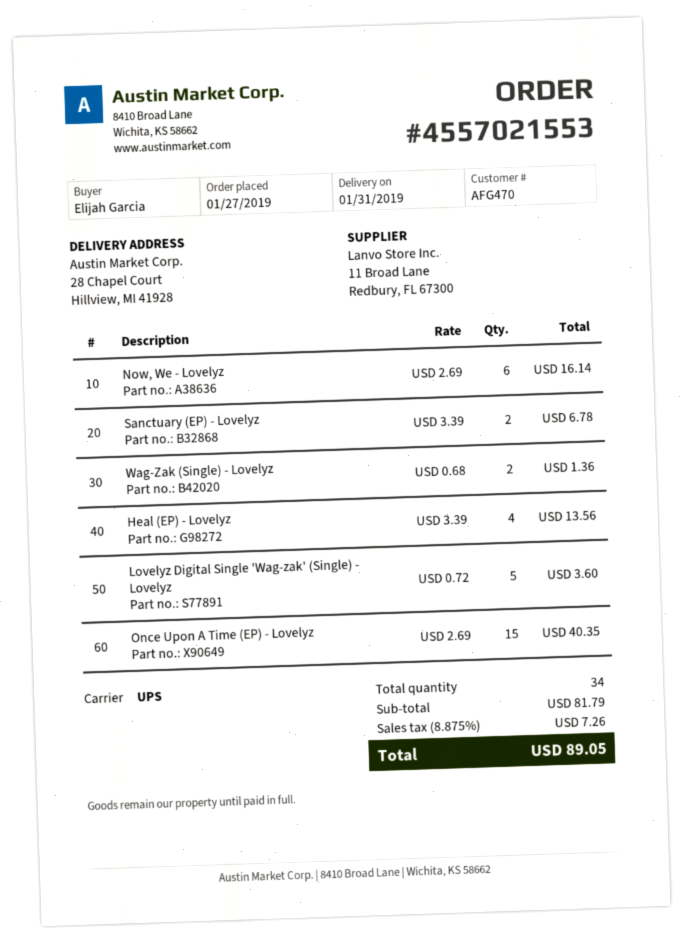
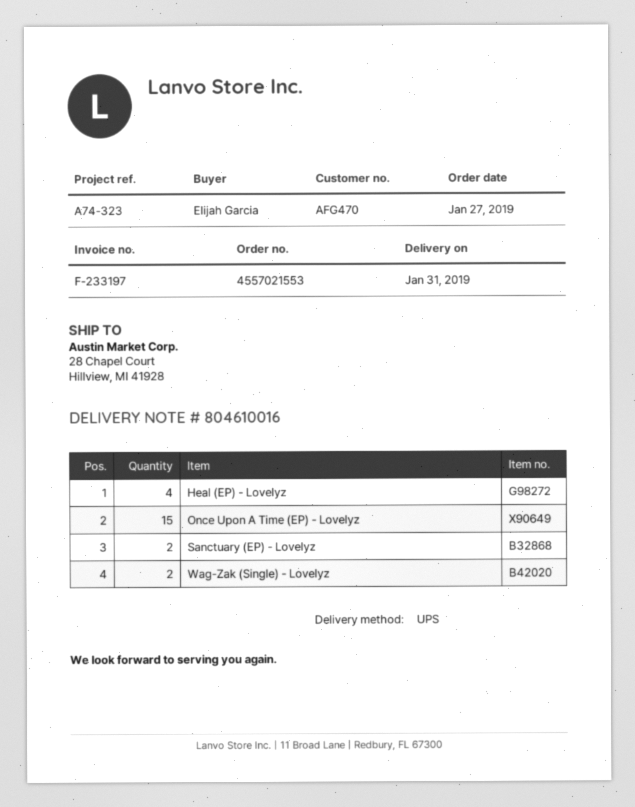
Now, We - Lovelyz: 6 -> none
Lovelyz Digital Single 'Wag-zak' (Single) - Lovelyz: 5 -> none

